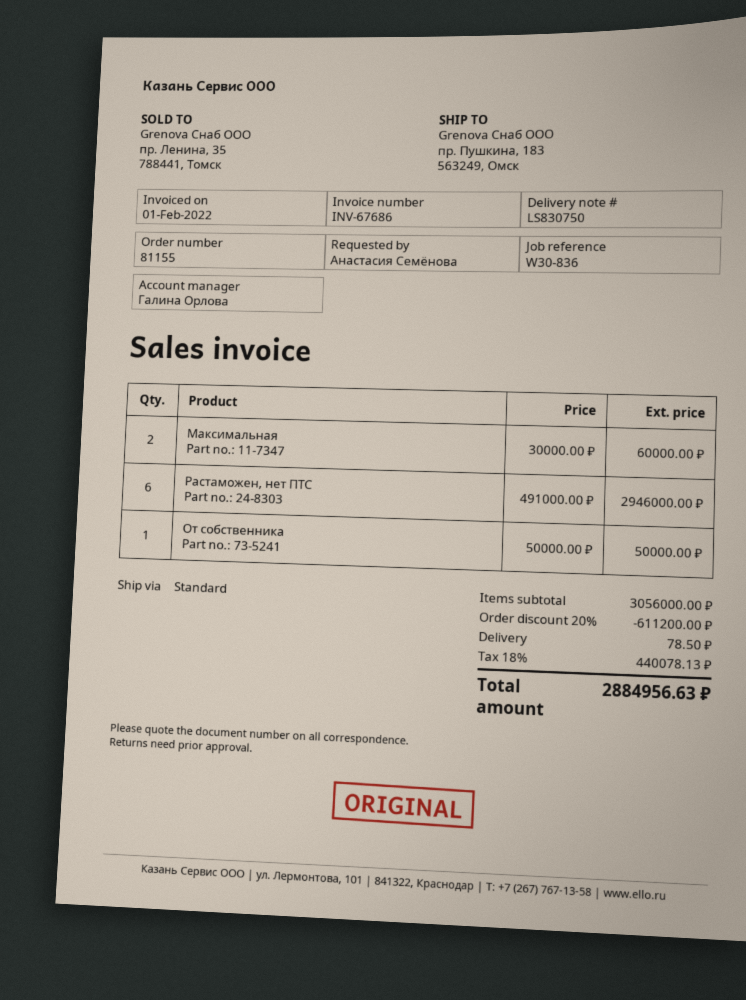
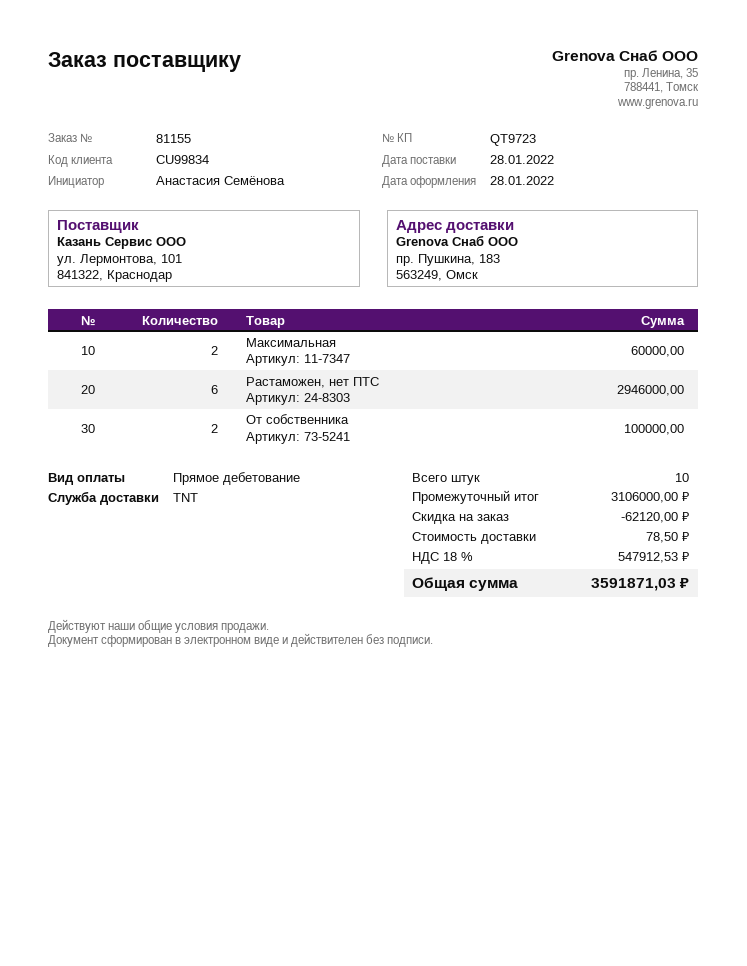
shipping method: standard -> TNT
От собственника: 1 for 50000.00 -> 2 for 100000.00
subtotal: 3056000.00 -> 3106000.00
discount: 611200.00 -> 62120.00
tax: 18% = 440078.13 -> 18% = 547912.53
total: 2884956.63 -> 3591871.03

